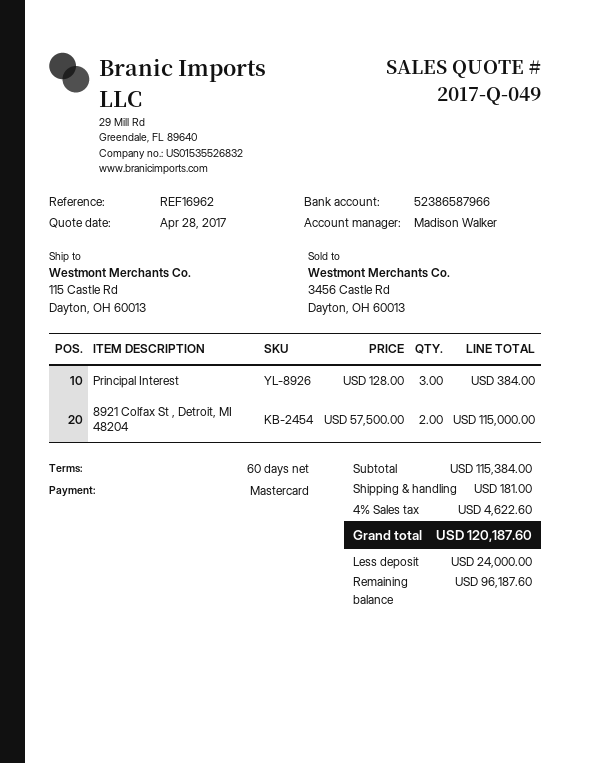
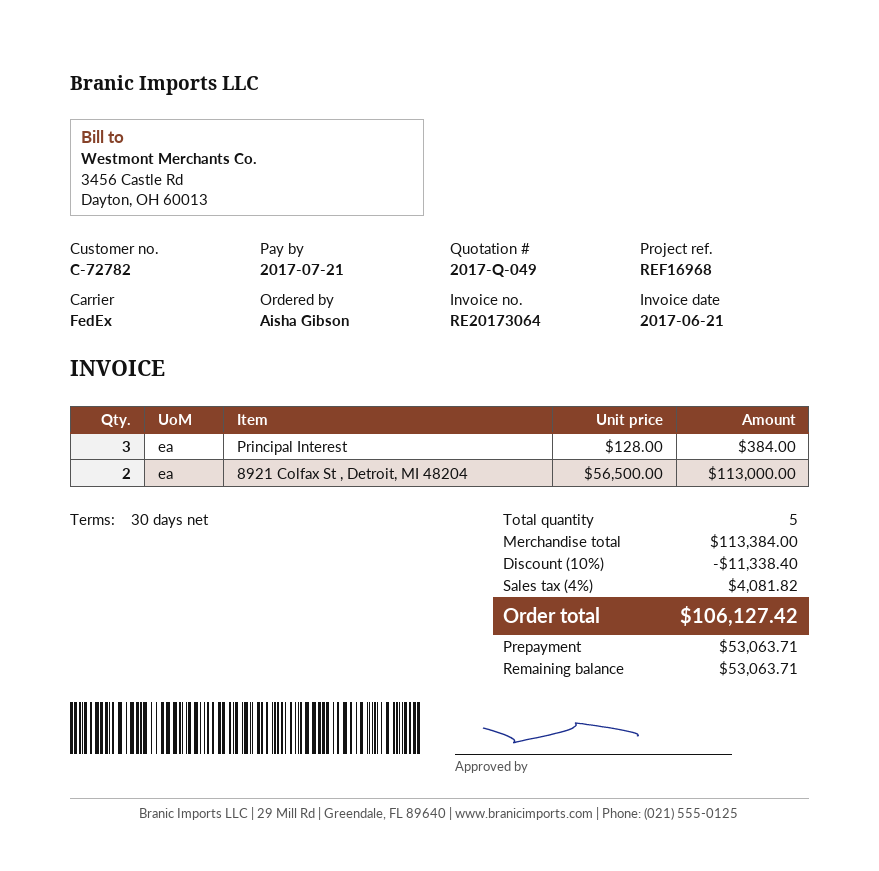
payment terms: 60 days -> 30 days
reference: REF16962 -> REF16968
8921 Colfax St , Detroit, MI 48204: 2 x 57500.00 = 115000.00 -> 2 x 56500.00 = 113000.00
subtotal: 115384.00 -> 113384.00
discount: none -> 10% = 11338.40
shipping: 181.00 -> none
tax: 4% = 4622.60 -> 4% = 4081.82
total: 120187.60 -> 106127.42
deposit: 24000.00 -> 53063.71
balance: 96187.60 -> 53063.71

